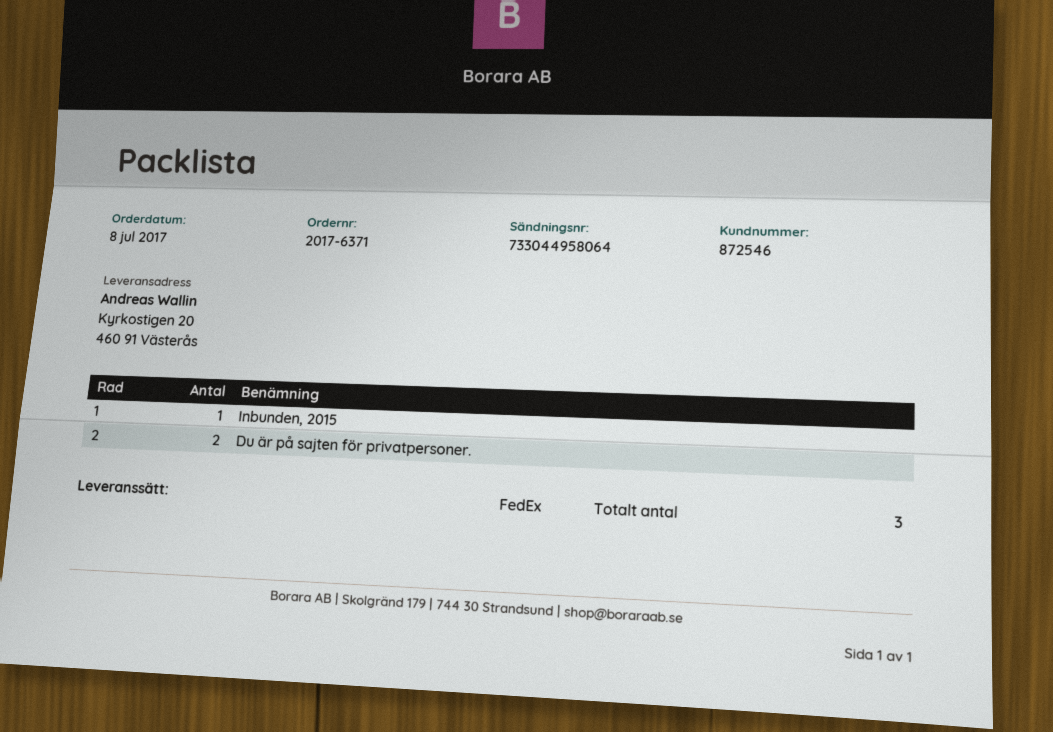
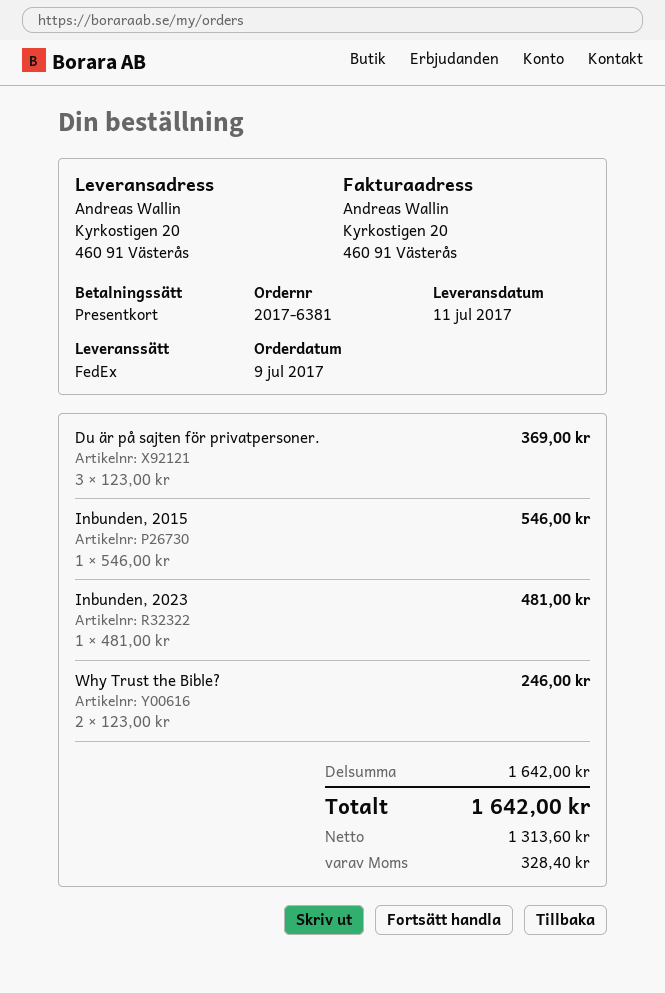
order number: 2017-6371 -> 2017-6381
order date: 2017-07-08 -> 2017-07-09
Du är på sajten för privatpersoner.: 2 -> 3
Inbunden, 2023: none -> 1
Why Trust the Bible?: none -> 2

